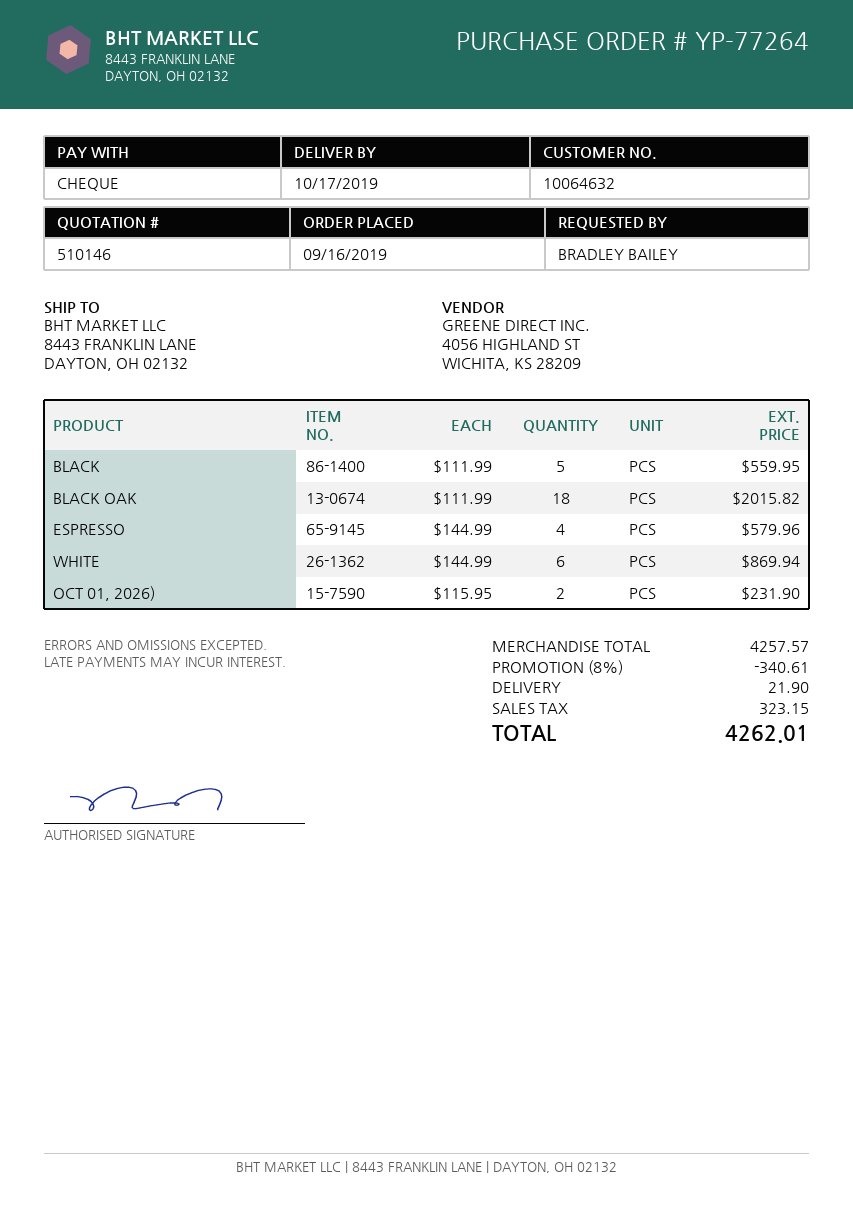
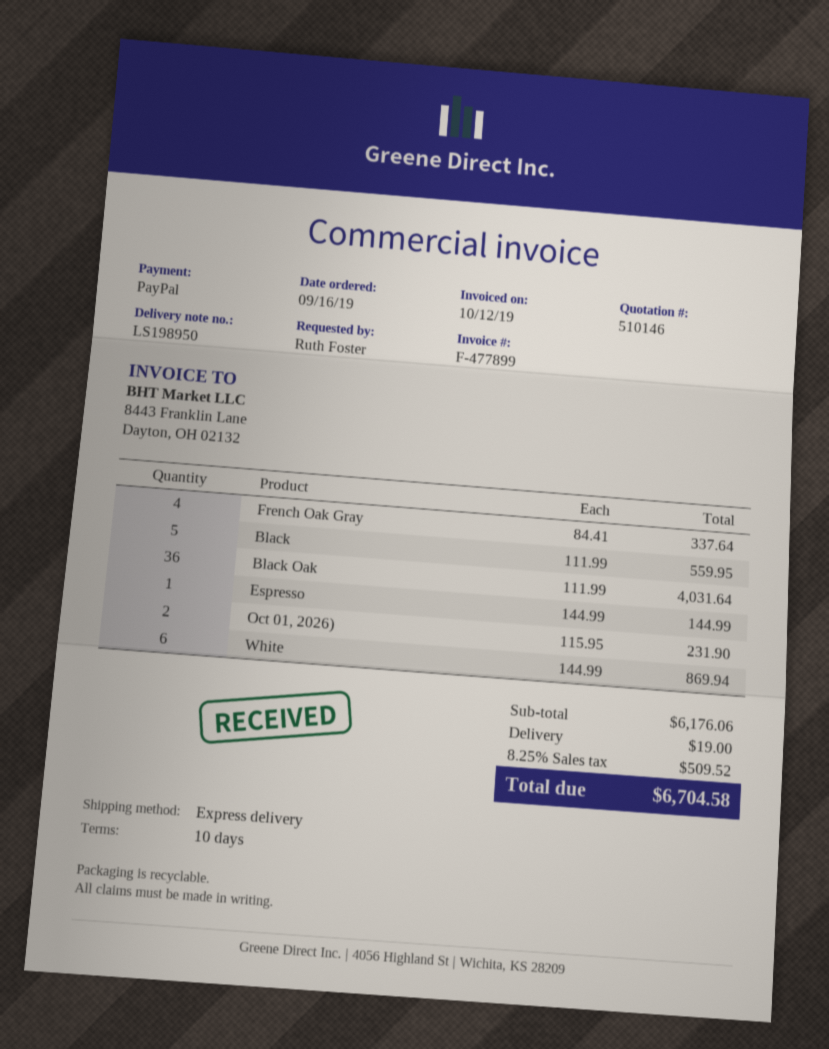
ordered by: BRADLEY BAILEY -> Ruth Foster
payment method: cheque -> PayPal
BLACK OAK: 18 x 111.99 = 2015.82 -> 36 x 111.99 = 4031.64
ESPRESSO: 4 x 144.99 = 579.96 -> 1 x 144.99 = 144.99
French Oak Gray: none -> 4 x 84.41 = 337.64
subtotal: 4257.57 -> 6176.06
discount: 8% = 340.61 -> none
shipping: 21.90 -> 19.00
tax: 323.15 -> 509.52
total: 4262.01 -> 6704.58

